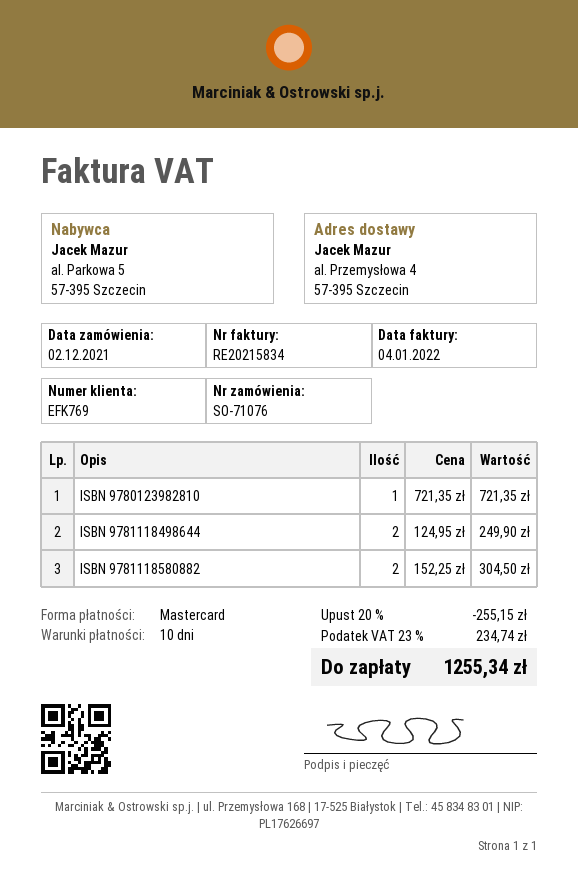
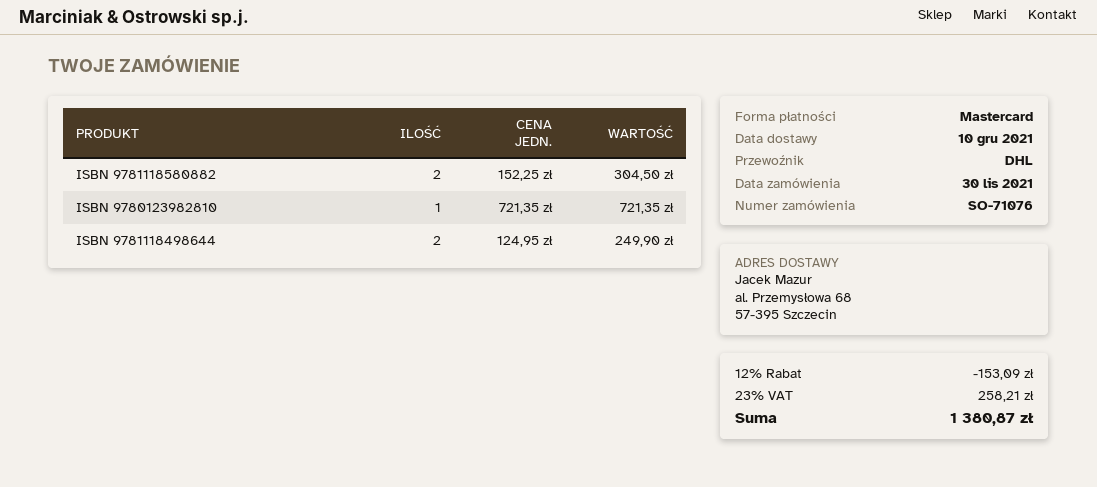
order date: 2021-12-02 -> 2021-11-30
ship to: al. Przemysłowa 4, 57-395 Szczecin -> al. Przemysłowa 68, 57-395 Szczecin
discount: 20% = 255.15 -> 12% = 153.09
tax: 23% = 234.74 -> 23% = 258.21
total: 1255.34 -> 1380.87

